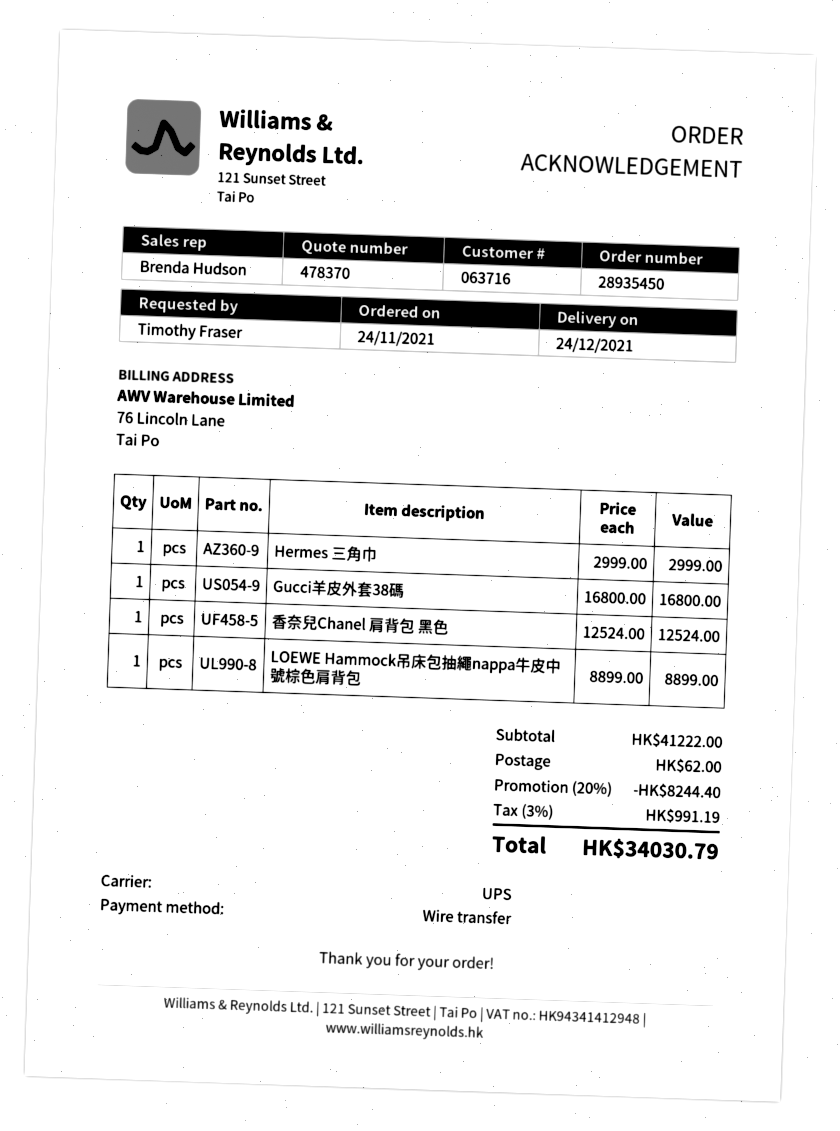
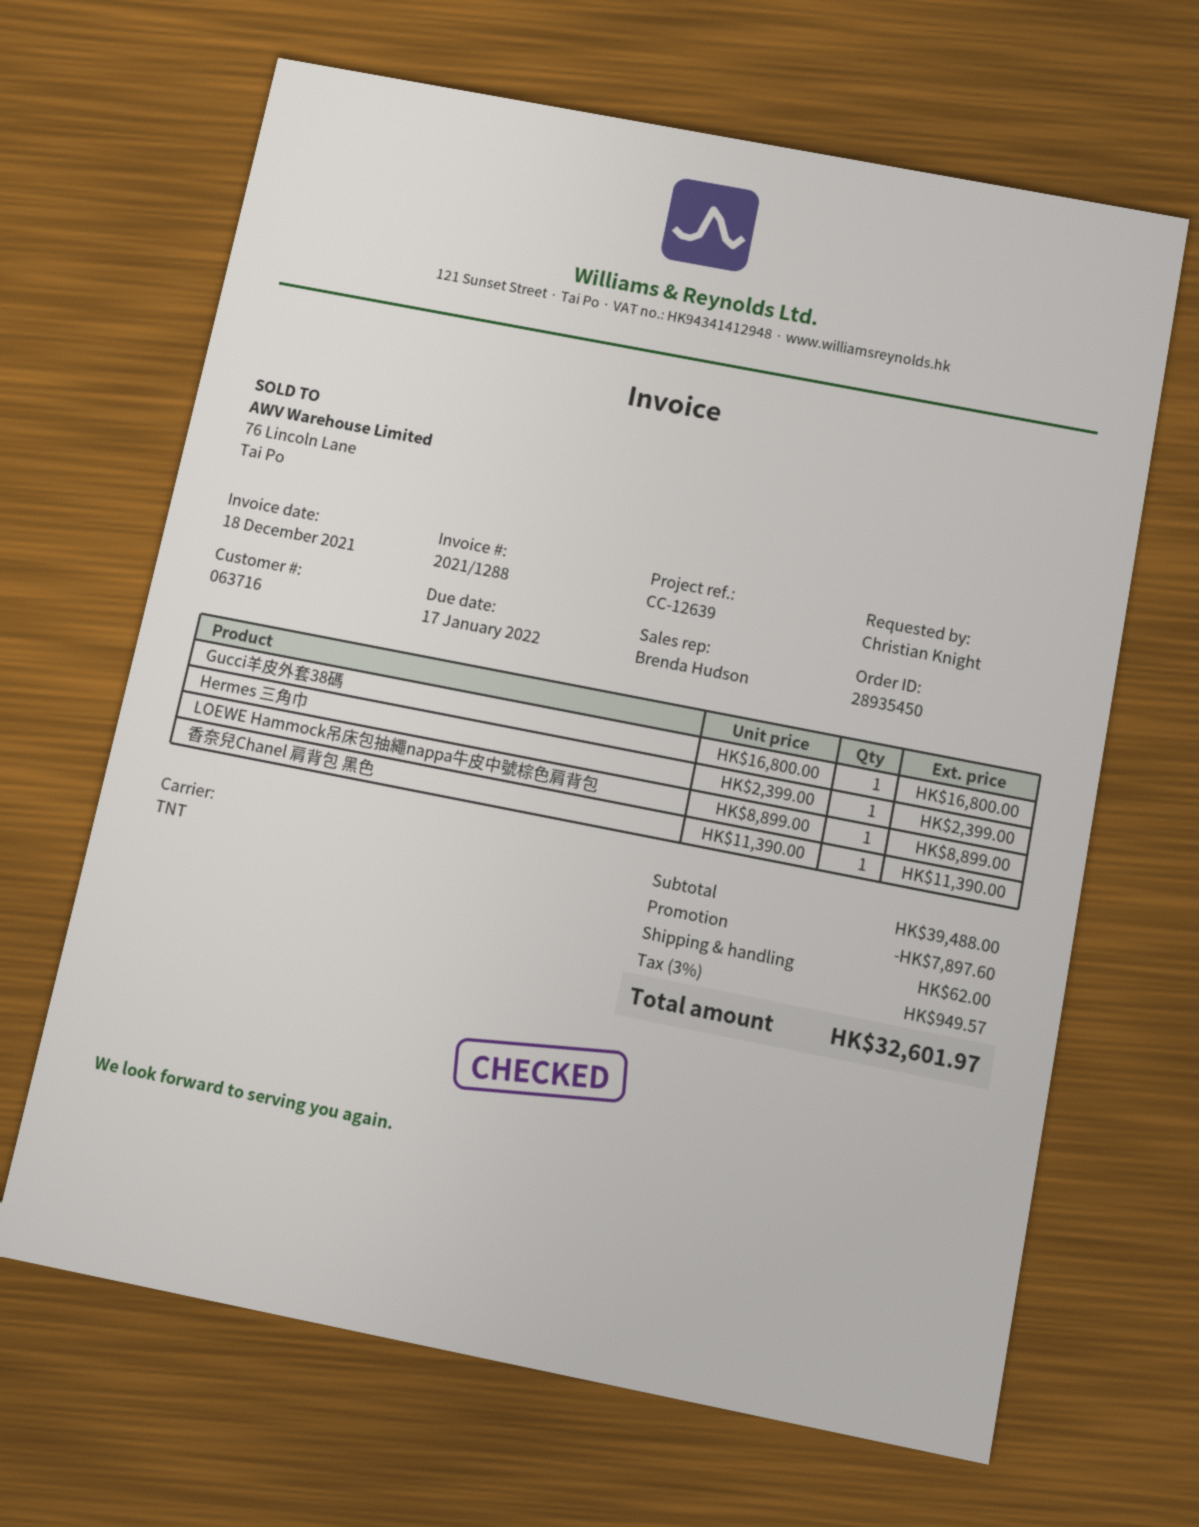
ordered by: Timothy Fraser -> Christian Knight
shipping method: UPS -> TNT
Hermes 三角巾: 1 x 2999.00 = 2999.00 -> 1 x 2399.00 = 2399.00
香奈兒Chanel 肩背包 黑色: 1 x 12524.00 = 12524.00 -> 1 x 11390.00 = 11390.00
subtotal: 41222.00 -> 39488.00
discount: 8244.40 -> 7897.60
tax: 3% = 991.19 -> 3% = 949.57
total: 34030.79 -> 32601.97

